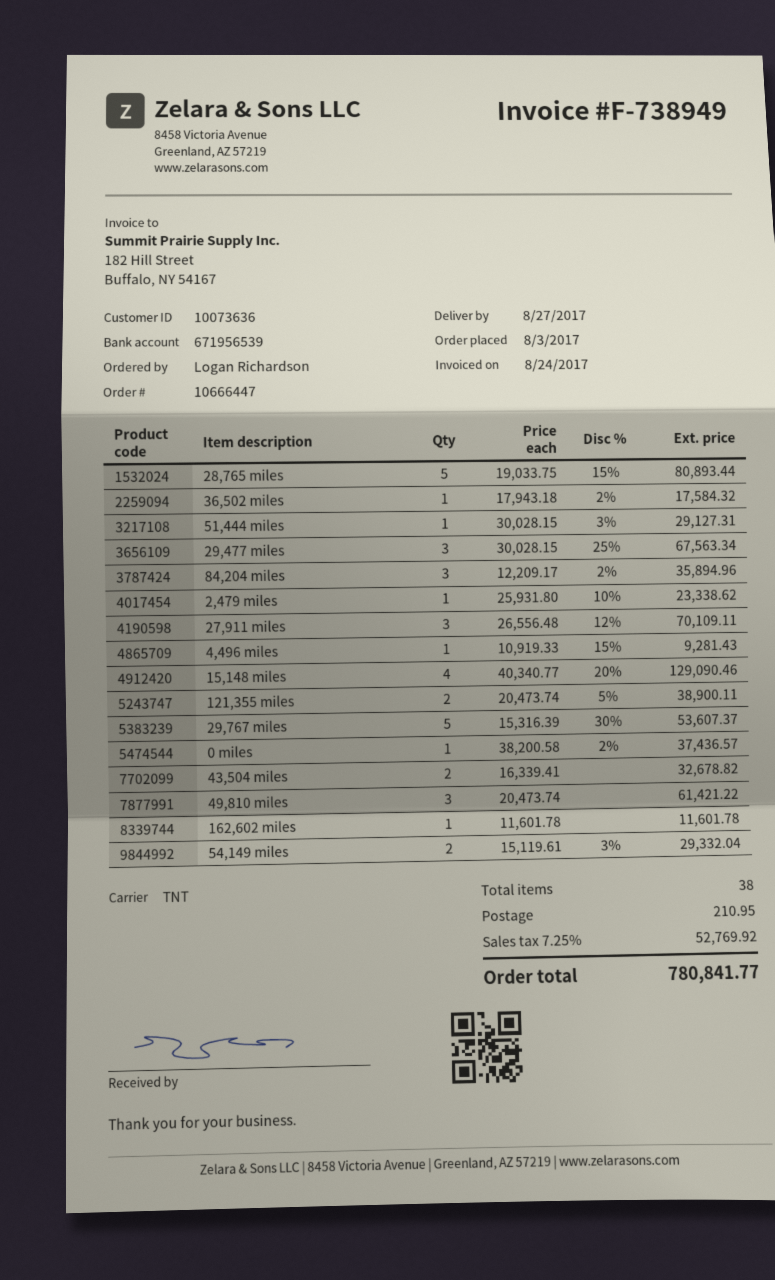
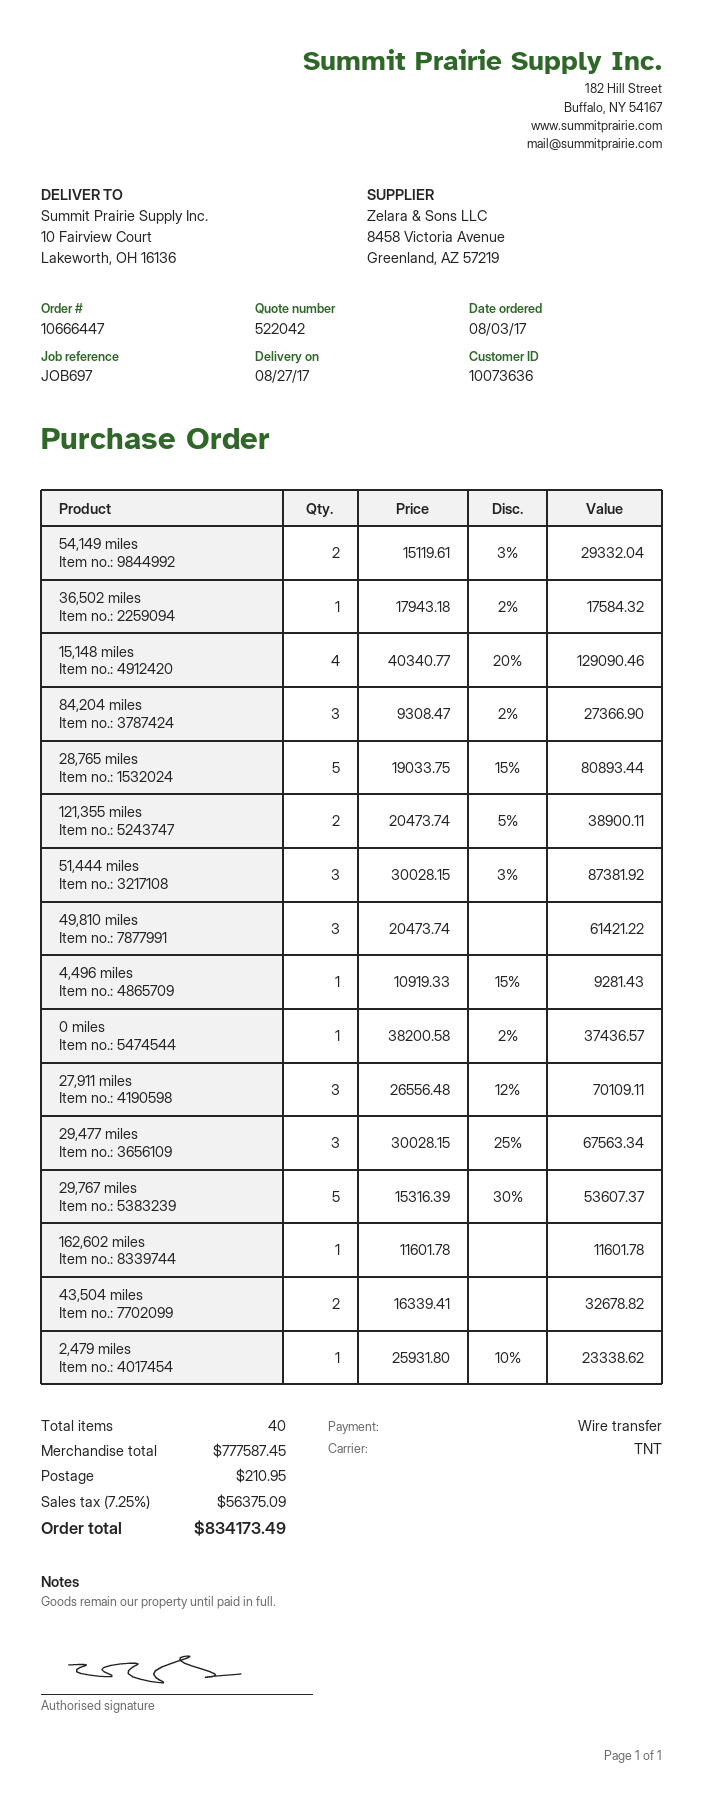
51,444 miles: 1 x 30028.15 - 3% = 29127.31 -> 3 x 30028.15 - 3% = 87381.92
84,204 miles: 3 x 12209.17 - 2% = 35894.96 -> 3 x 9308.47 - 2% = 27366.90
total quantity: 38 -> 40
tax: 7.25% = 52769.92 -> 7.25% = 56375.09
total: 780841.77 -> 834173.49

